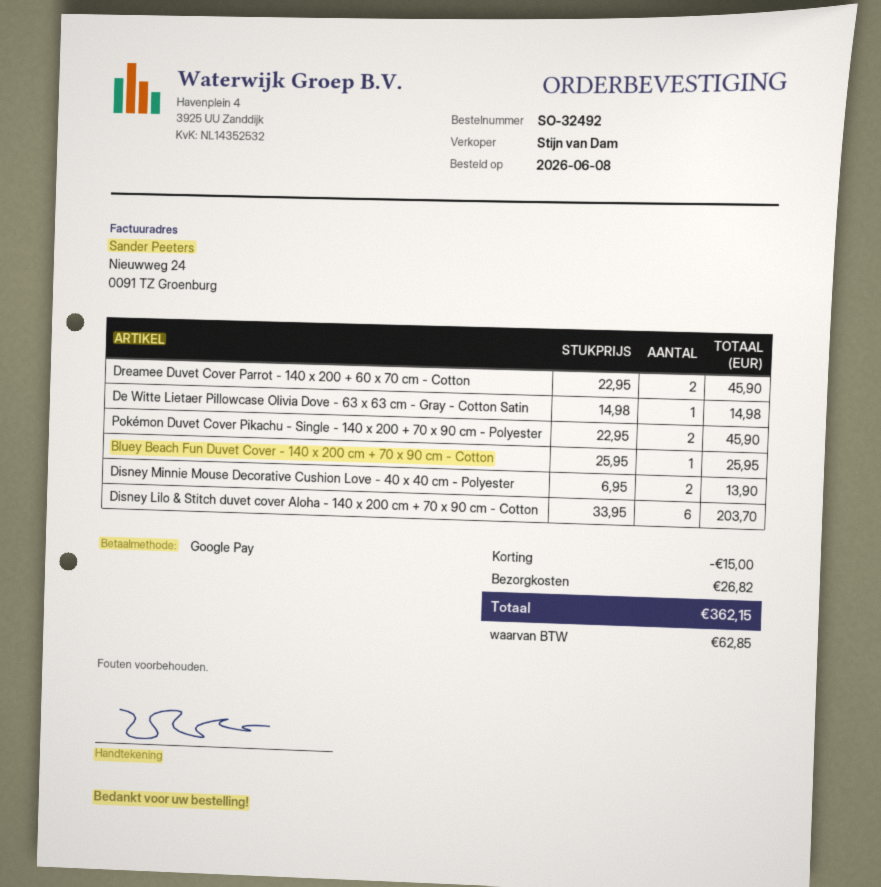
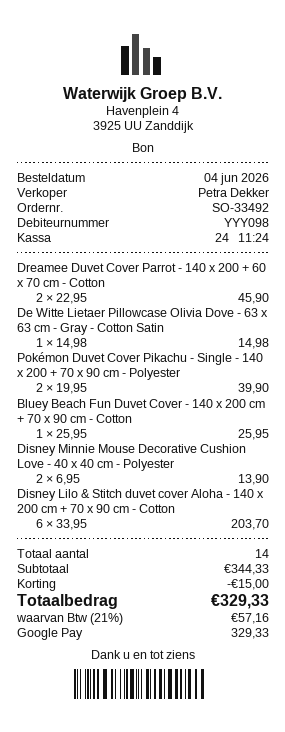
order number: SO-32492 -> SO-33492
order date: 2026-06-08 -> 2026-06-04
sales rep: Stijn van Dam -> Petra Dekker
Pokémon Duvet Cover Pikachu - Single - 140 x 200 + 70 x 90 cm - Polyester: 2 x 22.95 = 45.90 -> 2 x 19.95 = 39.90
shipping: 26.82 -> none
tax: 62.85 -> 57.16
total: 362.15 -> 329.33

